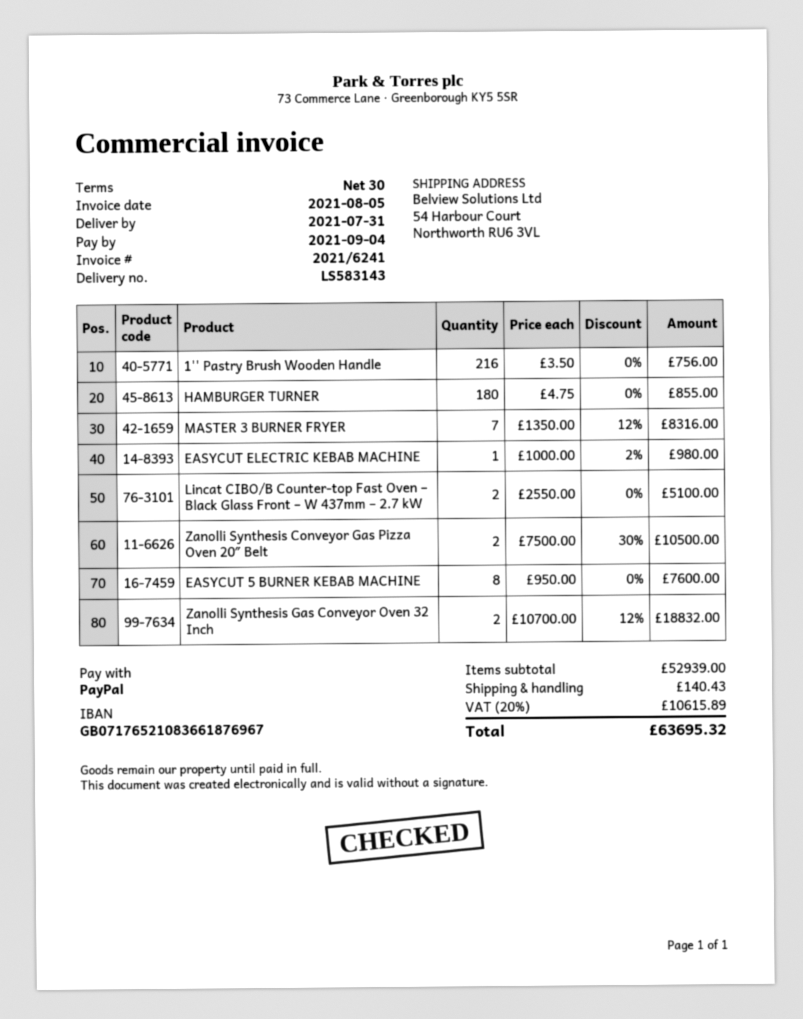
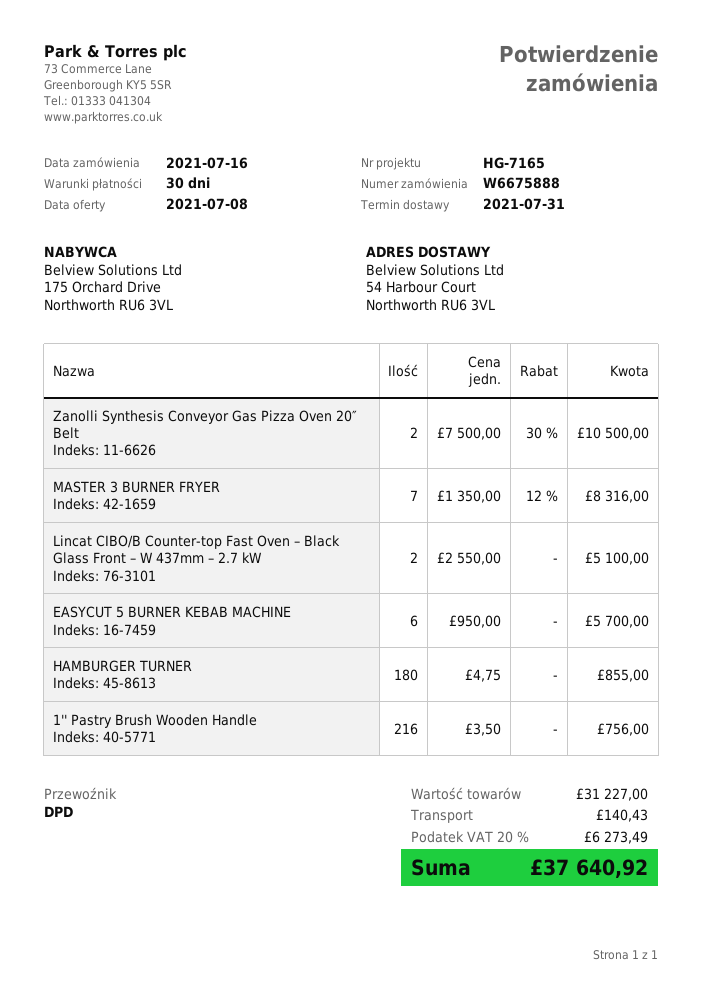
EASYCUT ELECTRIC KEBAB MACHINE: 1 x 1000.00 - 2% = 980.00 -> none
EASYCUT 5 BURNER KEBAB MACHINE: 8 x 950.00 = 7600.00 -> 6 x 950.00 = 5700.00
Zanolli Synthesis Gas Conveyor Oven 32 Inch: 2 x 10700.00 - 12% = 18832.00 -> none
subtotal: 52939.00 -> 31227.00
tax: 20% = 10615.89 -> 20% = 6273.49
total: 63695.32 -> 37640.92

